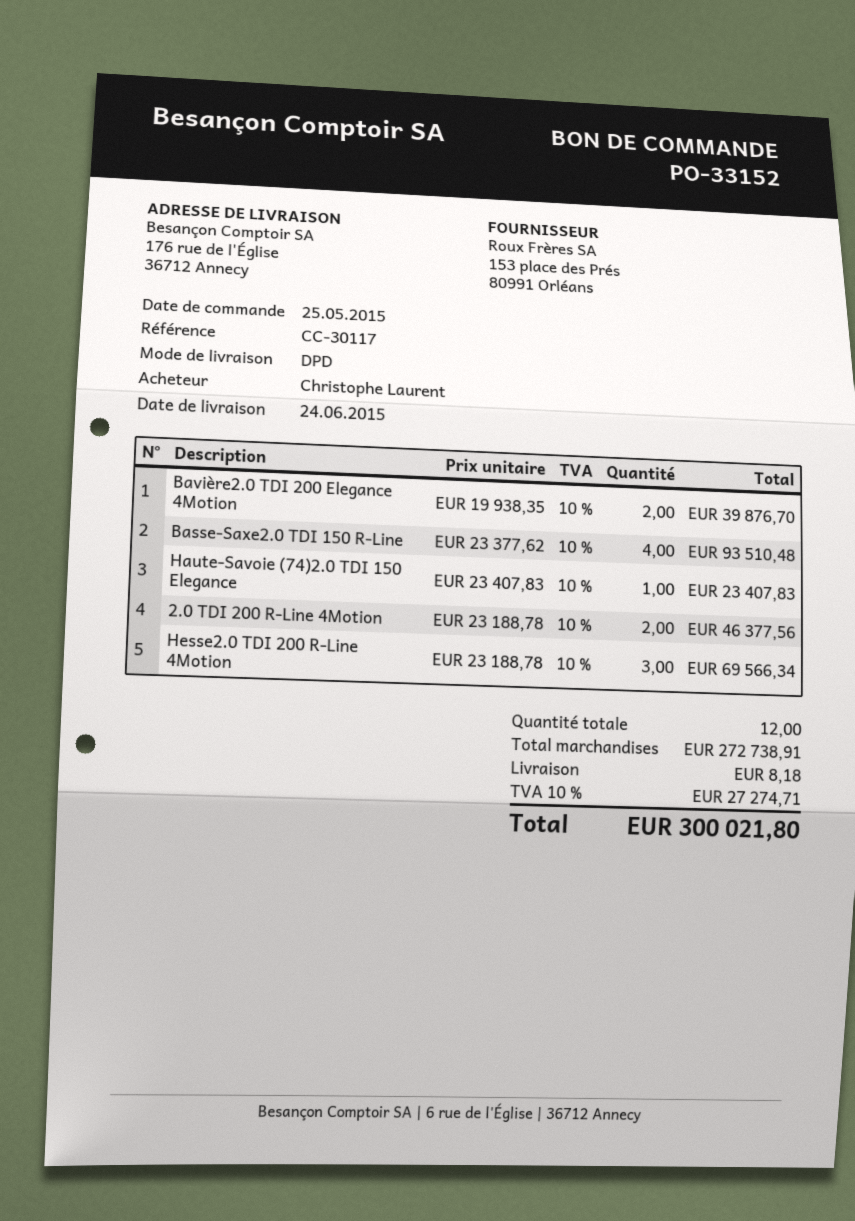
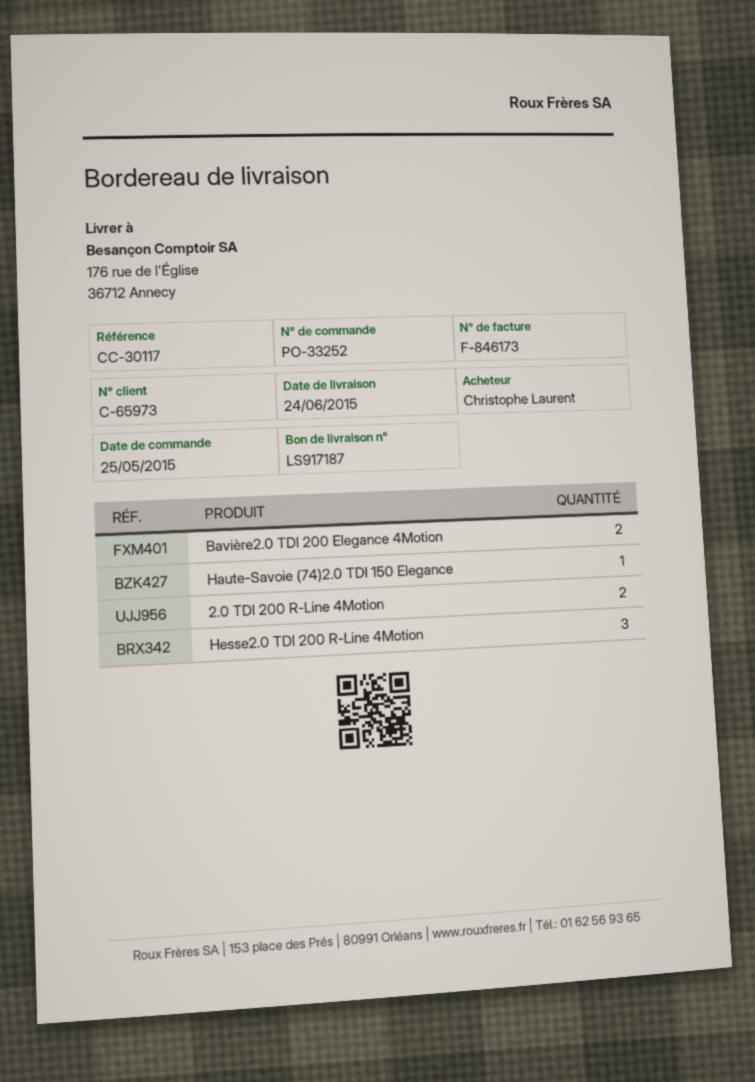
order number: PO-33152 -> PO-33252
Basse-Saxe2.0 TDI 150 R-Line: 4 -> none

